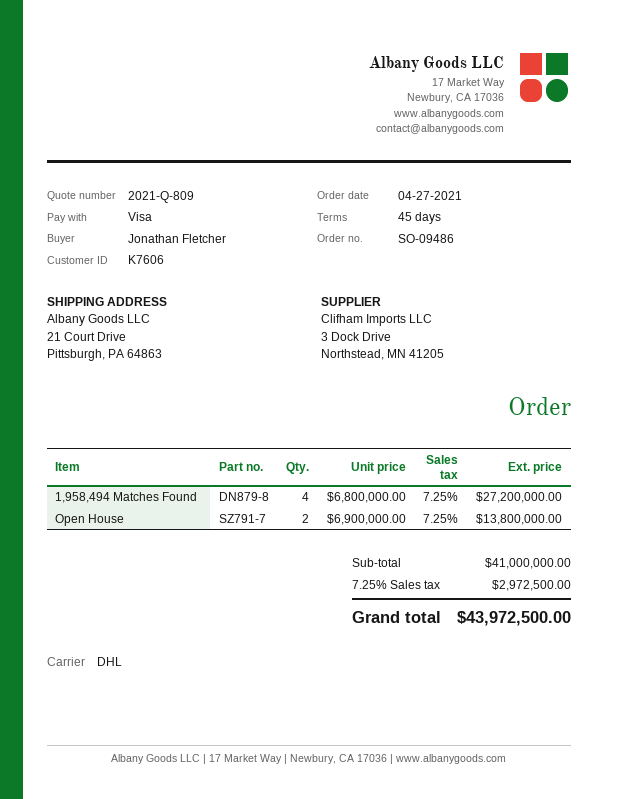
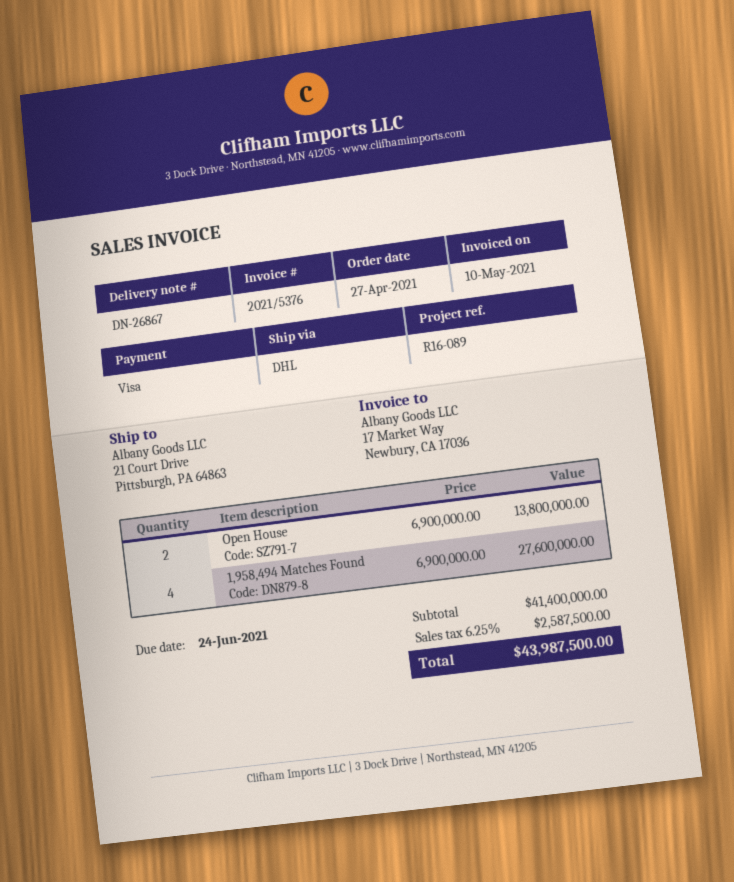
1,958,494 Matches Found: 4 x 6800000.00 = 27200000.00 -> 4 x 6900000.00 = 27600000.00
subtotal: 41000000.00 -> 41400000.00
tax: 7.25% = 2972500.00 -> 6.25% = 2587500.00
total: 43972500.00 -> 43987500.00

